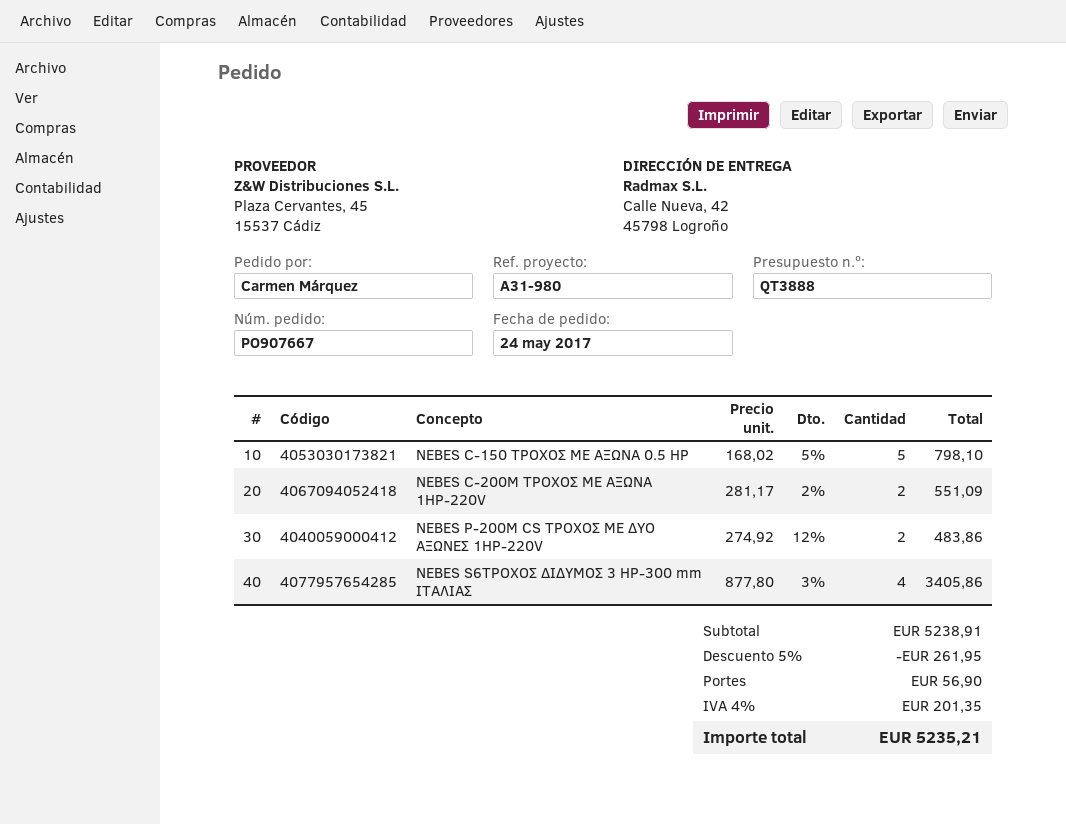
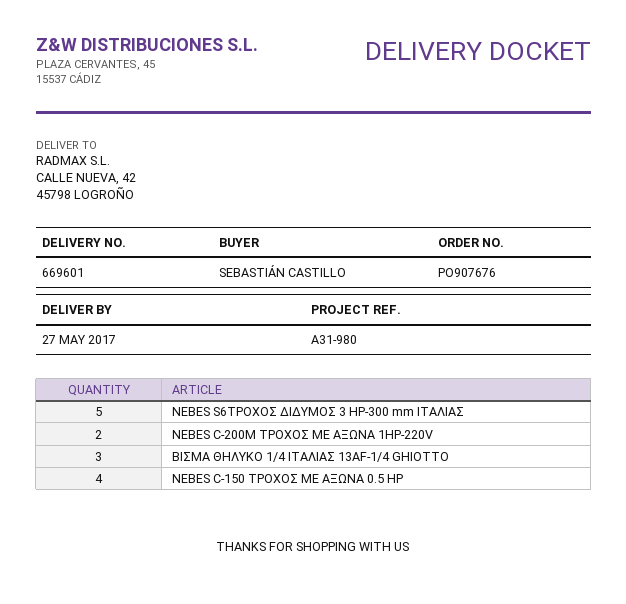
order number: PO907667 -> PO907676
ordered by: Carmen Márquez -> SEBASTIÁN CASTILLO
NEBES C-150 ΤΡΟΧΟΣ ΜΕ ΑΞΩΝΑ 0.5 HP: 5 -> 4
NEBES P-200M CS ΤΡΟΧΟΣ ΜΕ ΔΥΟ ΑΞΩΝΕΣ 1HP-220V: 2 -> none
NEBES S6ΤΡΟΧΟΣ ΔΙΔΥΜΟΣ 3 ΗΡ-300 mm ΙΤΑΛΙΑΣ: 4 -> 5
ΒΙΣΜΑ ΘΗΛΥΚΟ 1/4 ΙΤΑΛΙΑΣ 13ΑF-1/4 GHIOTTO: none -> 3

